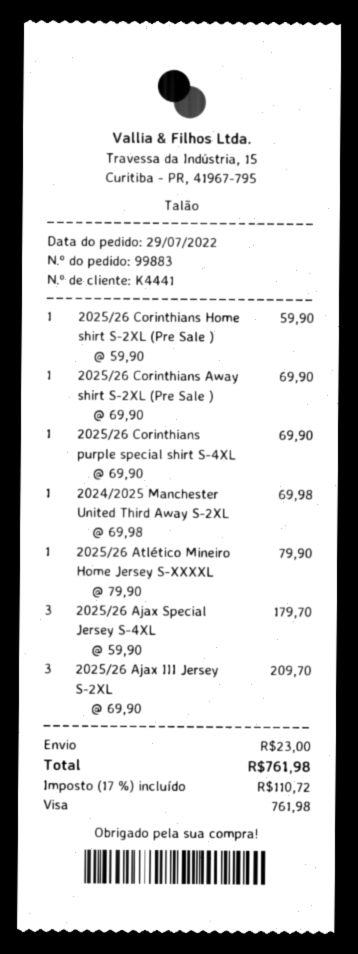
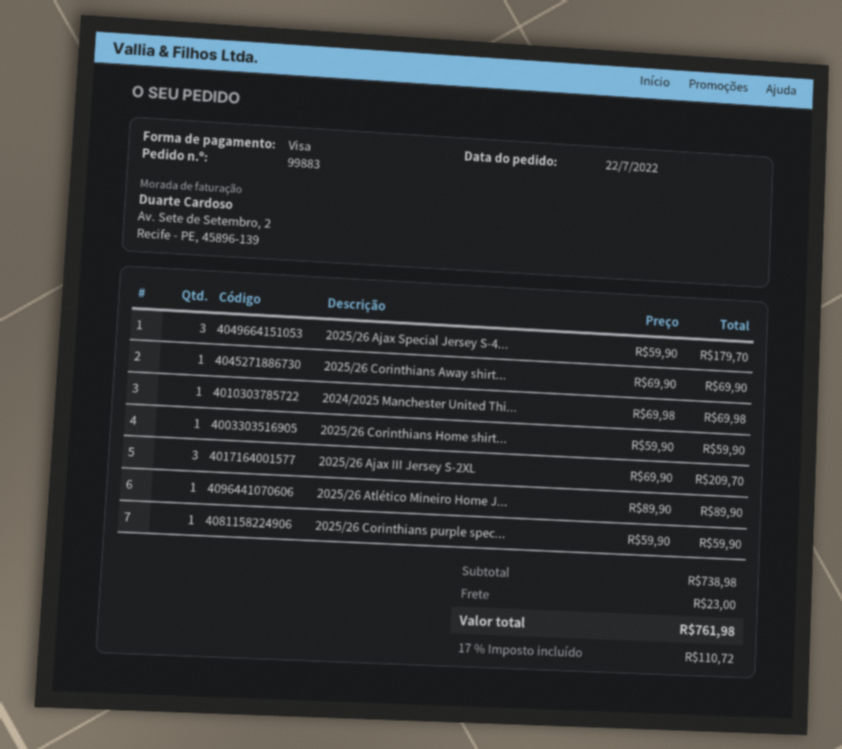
order date: 2022-07-29 -> 2022-07-22
2025/26 Corinthians purple special shirt S-4XL: 1 x 69.90 = 69.90 -> 1 x 59.90 = 59.90
2025/26 Atlético Mineiro Home Jersey S-XXXXL: 1 x 79.90 = 79.90 -> 1 x 89.90 = 89.90

